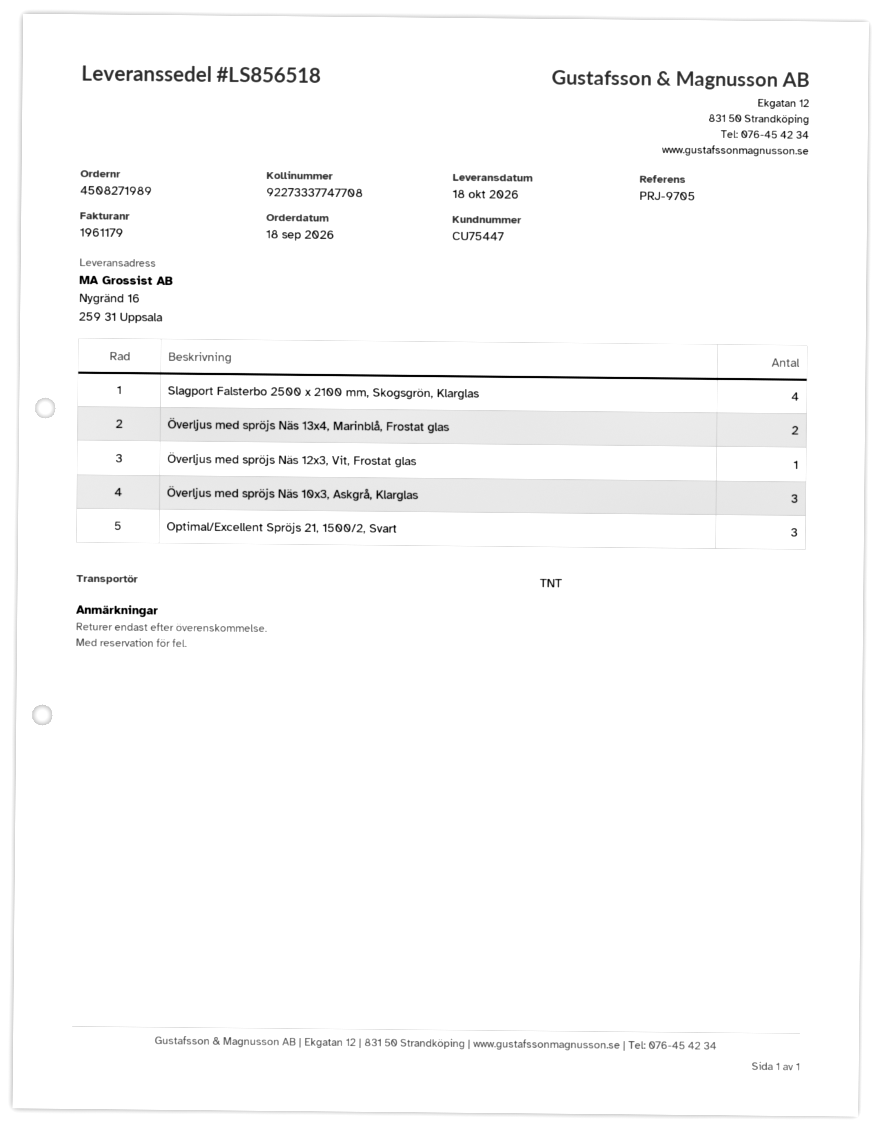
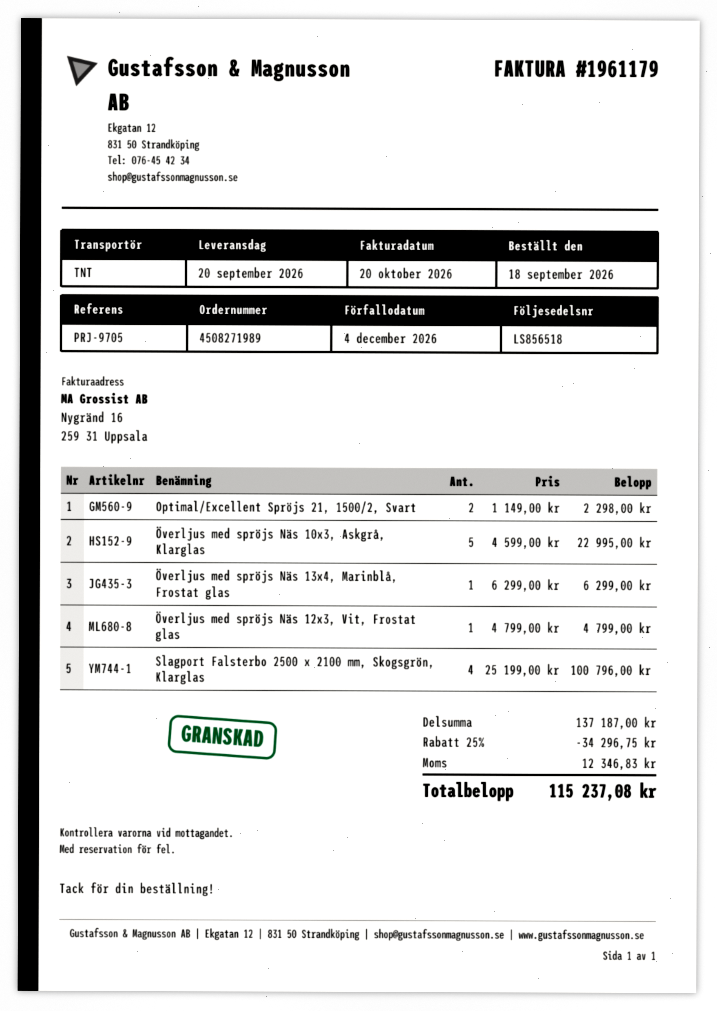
delivery date: 2026-10-18 -> 2026-09-20
Överljus med spröjs Näs 13x4, Marinblå, Frostat glas: 2 -> 1
Överljus med spröjs Näs 10x3, Askgrå, Klarglas: 3 -> 5
Optimal/Excellent Spröjs 21, 1500/2, Svart: 3 -> 2

